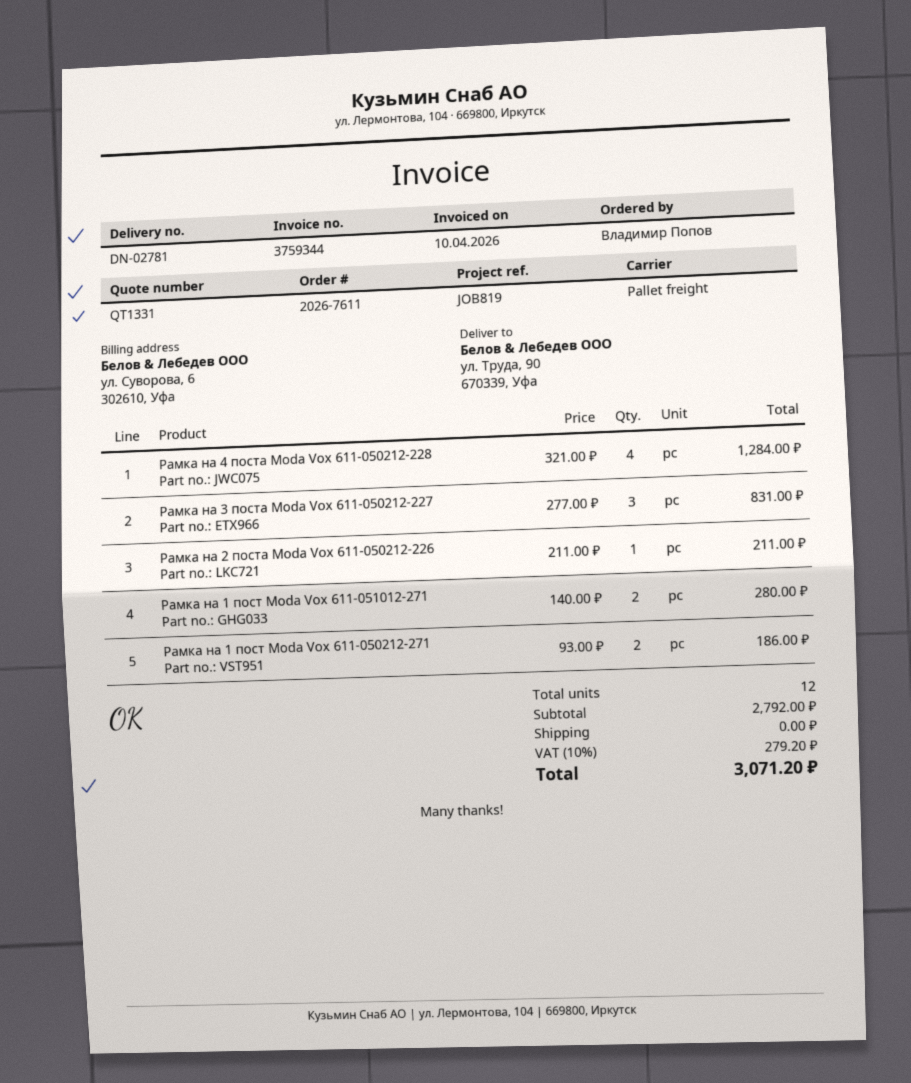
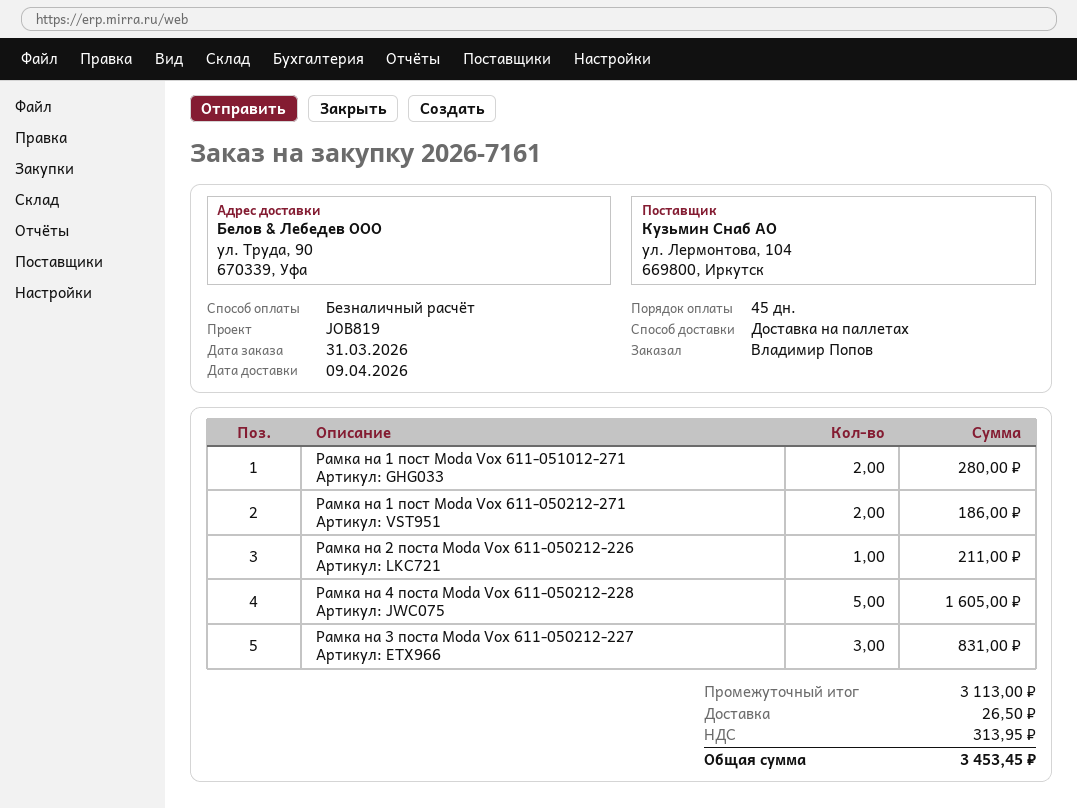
order number: 2026-7611 -> 2026-7161
Рамка на 4 поста Moda Vox 611-050212-228: 4 for 1284.00 -> 5 for 1605.00
subtotal: 2792.00 -> 3113.00
shipping: 0.00 -> 26.50
tax: 279.20 -> 313.95
total: 3071.20 -> 3453.45

